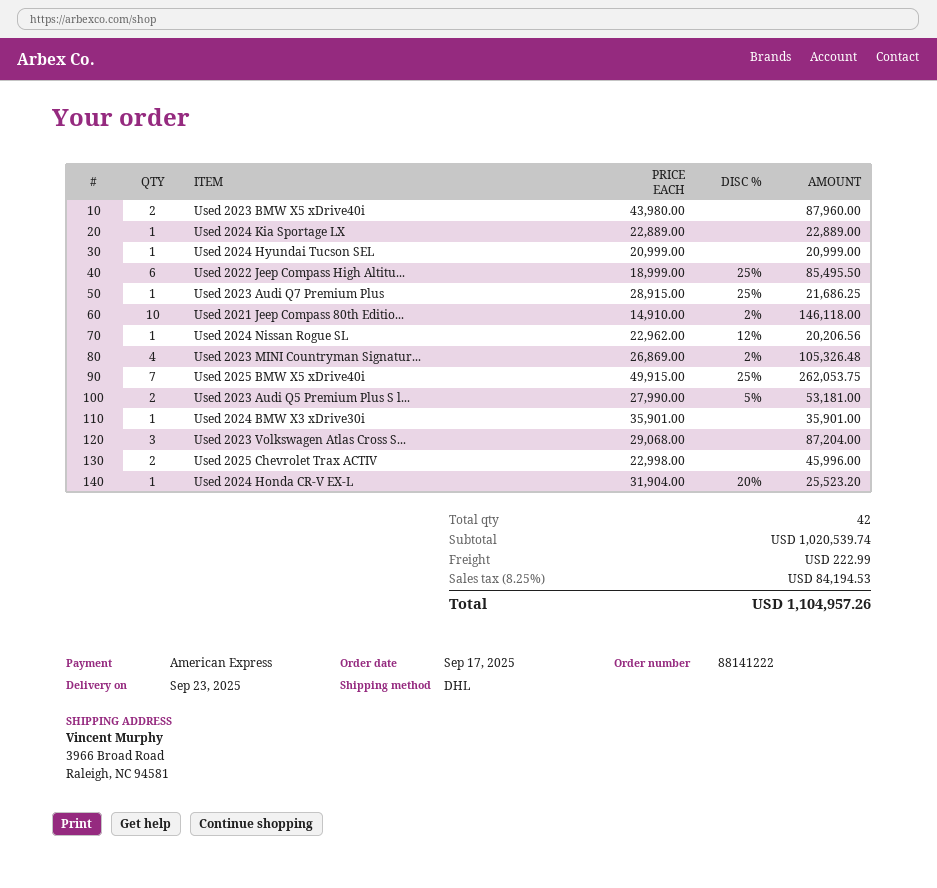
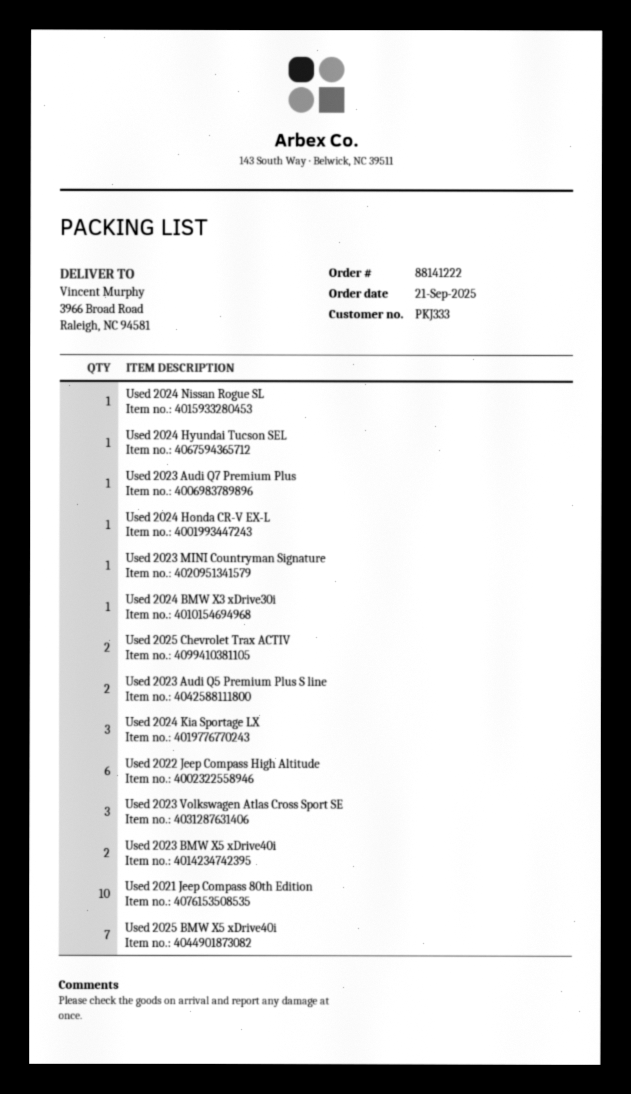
order date: 2025-09-17 -> 2025-09-21
Used 2024 Kia Sportage LX: 1 -> 3
Used 2023 MINI Countryman Signatur...: 4 -> 1

